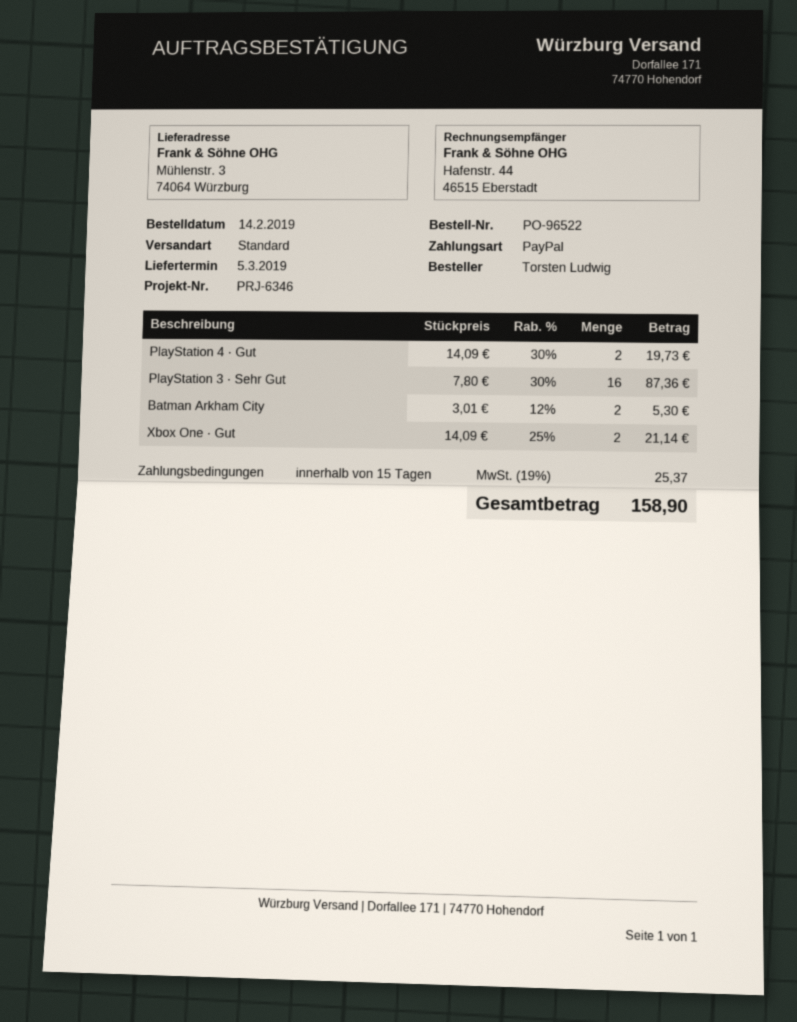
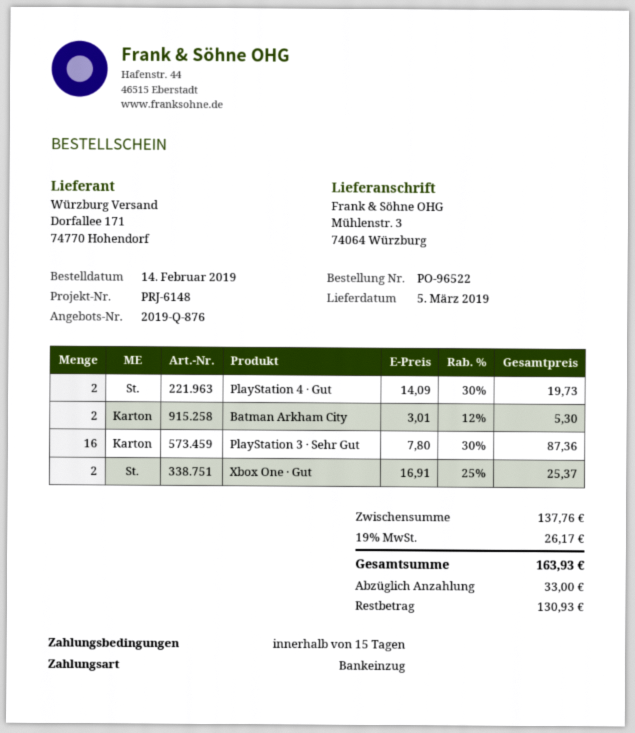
reference: PRJ-6346 -> PRJ-6148
payment method: PayPal -> direct debit
Xbox One · Gut: 2 x 14.09 - 25% = 21.14 -> 2 x 16.91 - 25% = 25.37
tax: 19% = 25.37 -> 19% = 26.17
total: 158.90 -> 163.93

